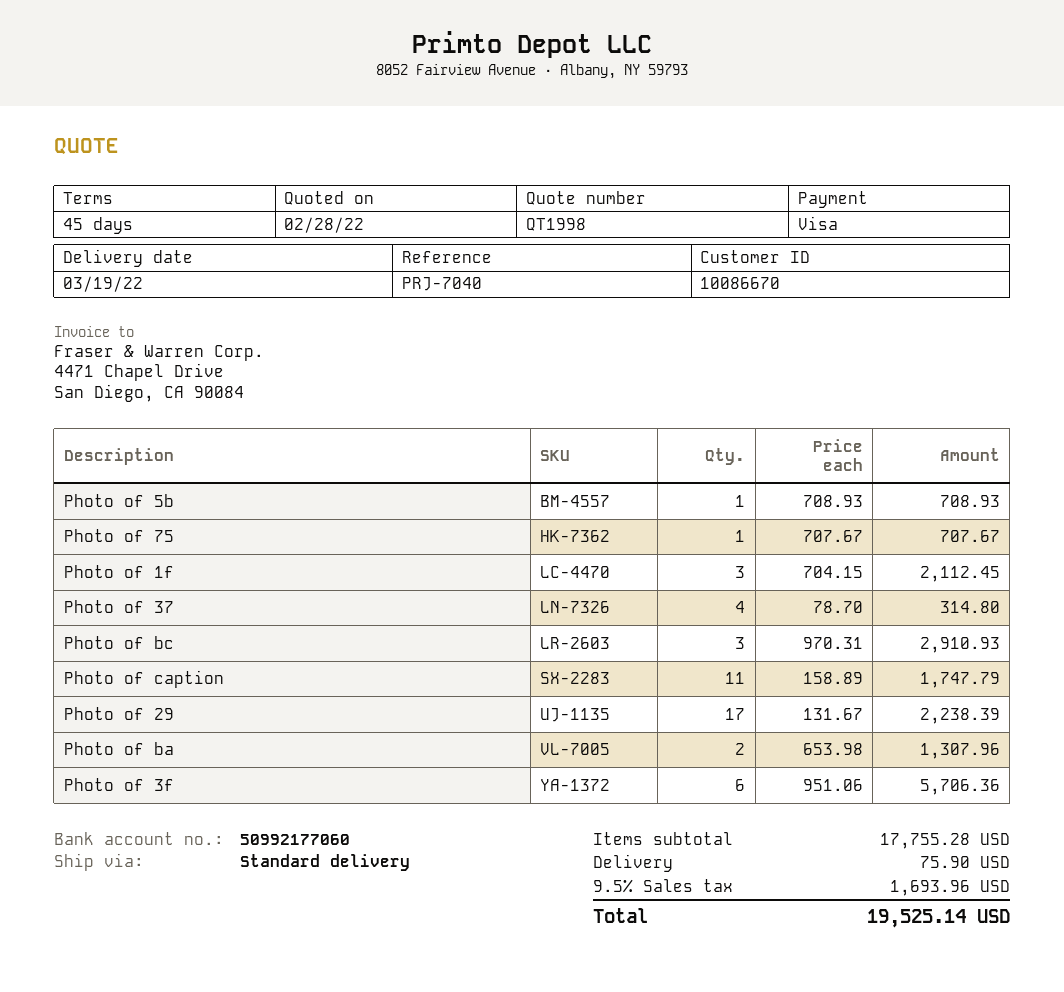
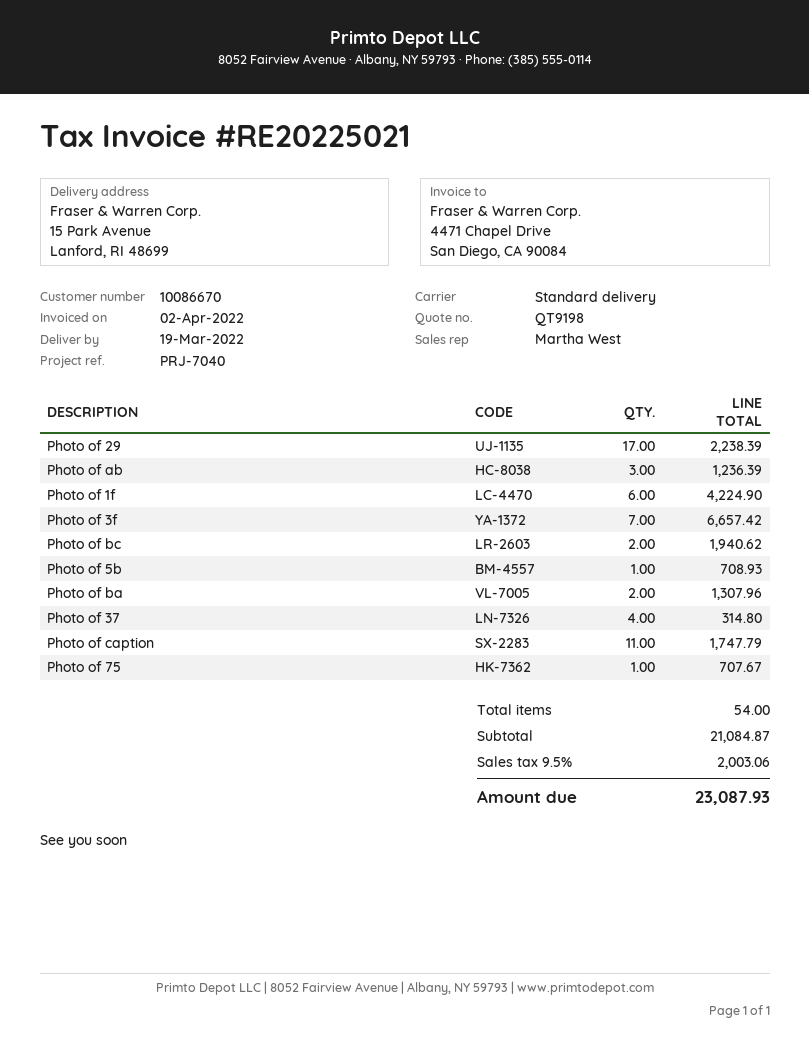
quote number: QT1998 -> QT9198
Photo of 1f: 3 for 2112.45 -> 6 for 4224.90
Photo of bc: 3 for 2910.93 -> 2 for 1940.62
Photo of 3f: 6 for 5706.36 -> 7 for 6657.42
Photo of ab: none -> 3 for 1236.39
subtotal: 17755.28 -> 21084.87
shipping: 75.90 -> none
tax: 9.5% = 1693.96 -> 9.5% = 2003.06
total: 19525.14 -> 23087.93

